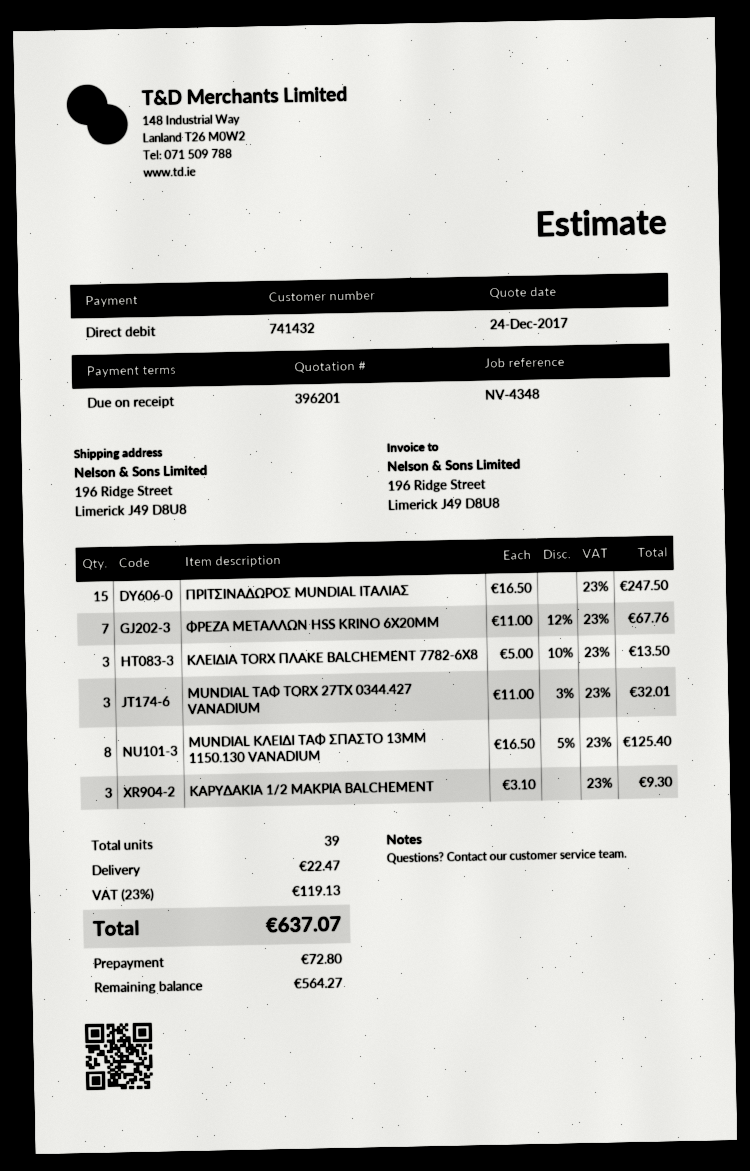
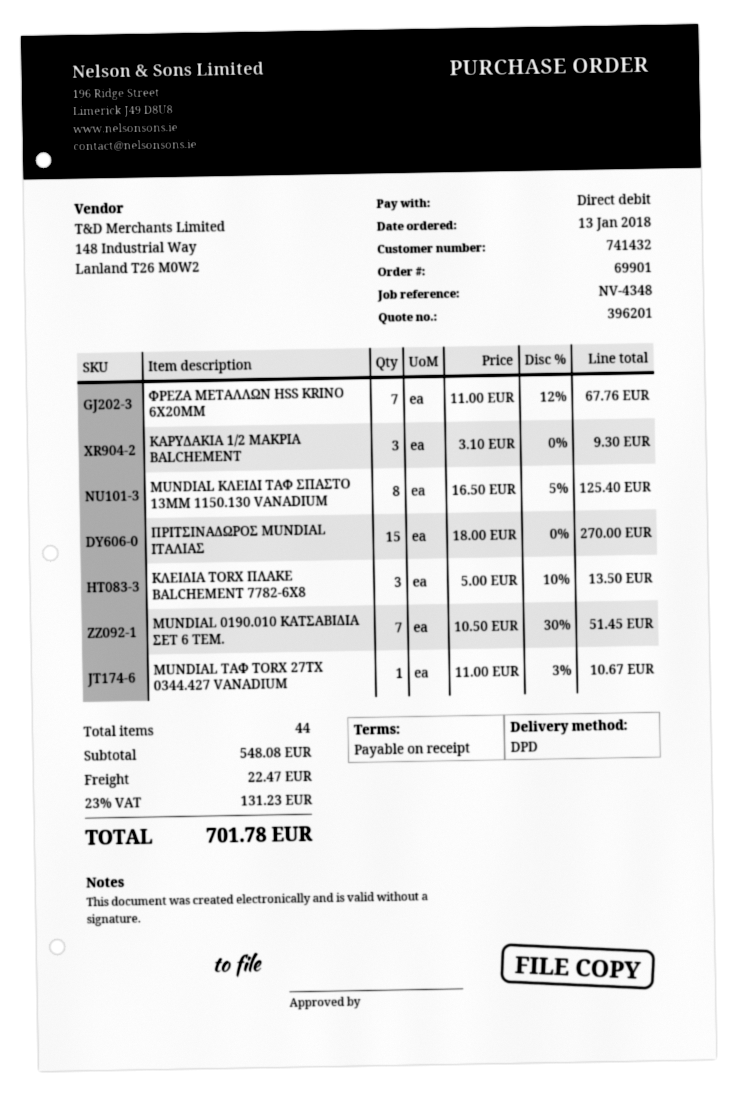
ΠΡΙΤΣΙΝΑΔΩΡΟΣ MUNDIAL ΙΤΑΛΙΑΣ: 15 x 16.50 = 247.50 -> 15 x 18.00 = 270.00
MUNDIAL ΤΑΦ TORX 27TX 0344.427 VANADIUM: 3 x 11.00 - 3% = 32.01 -> 1 x 11.00 - 3% = 10.67
MUNDIAL 0190.010 ΚΑΤΣΑΒΙΔΙΑ ΣΕΤ 6 ΤΕΜ.: none -> 7 x 10.50 - 30% = 51.45
total quantity: 39 -> 44
tax: 23% = 119.13 -> 23% = 131.23
total: 637.07 -> 701.78

